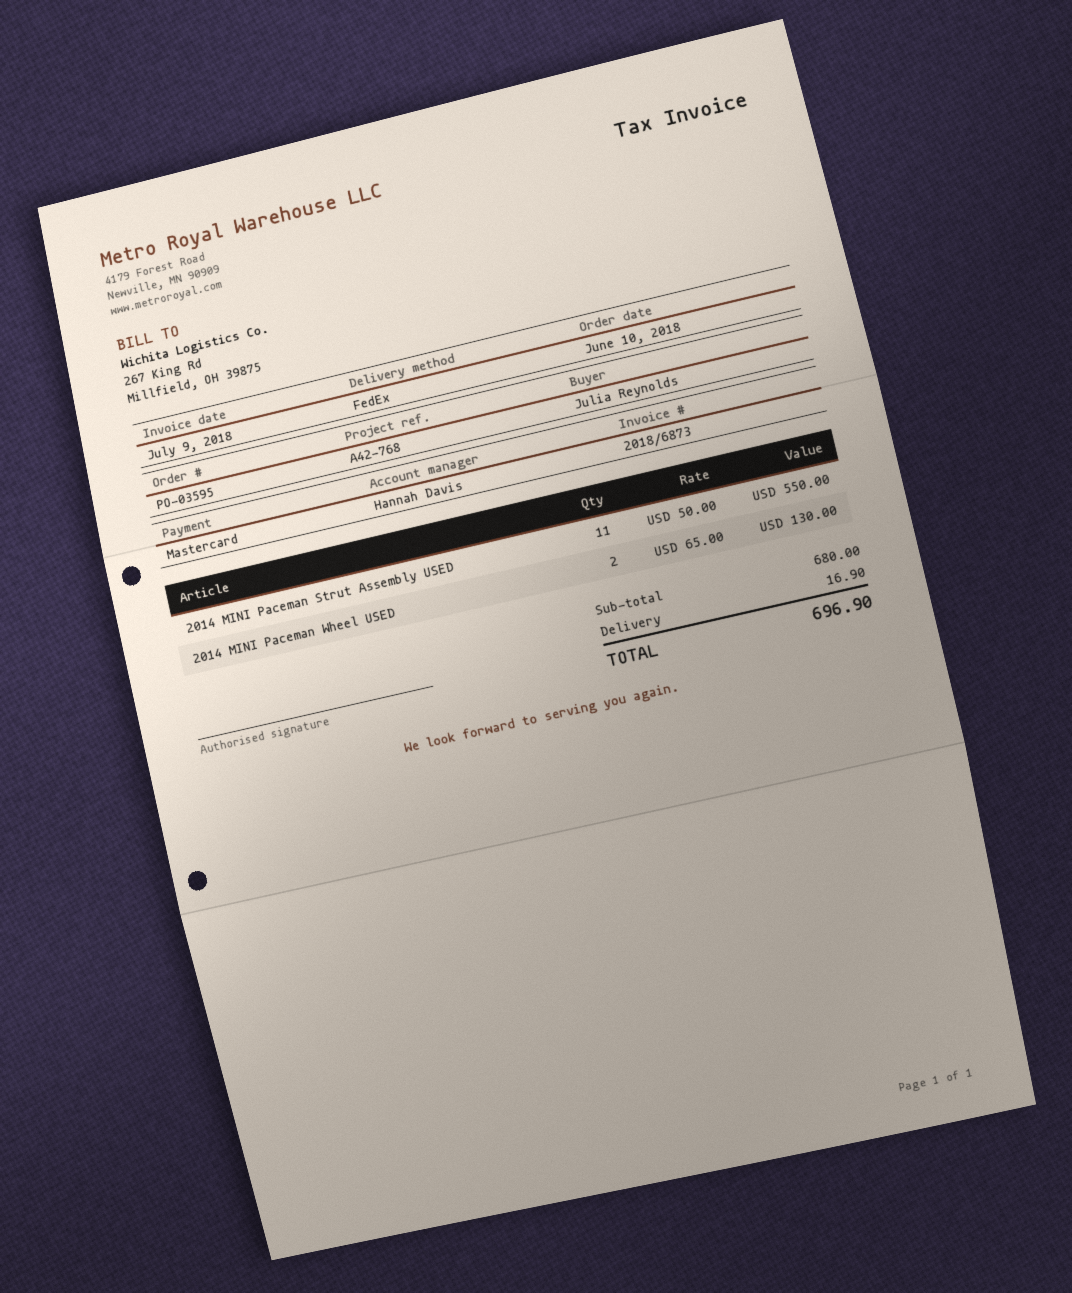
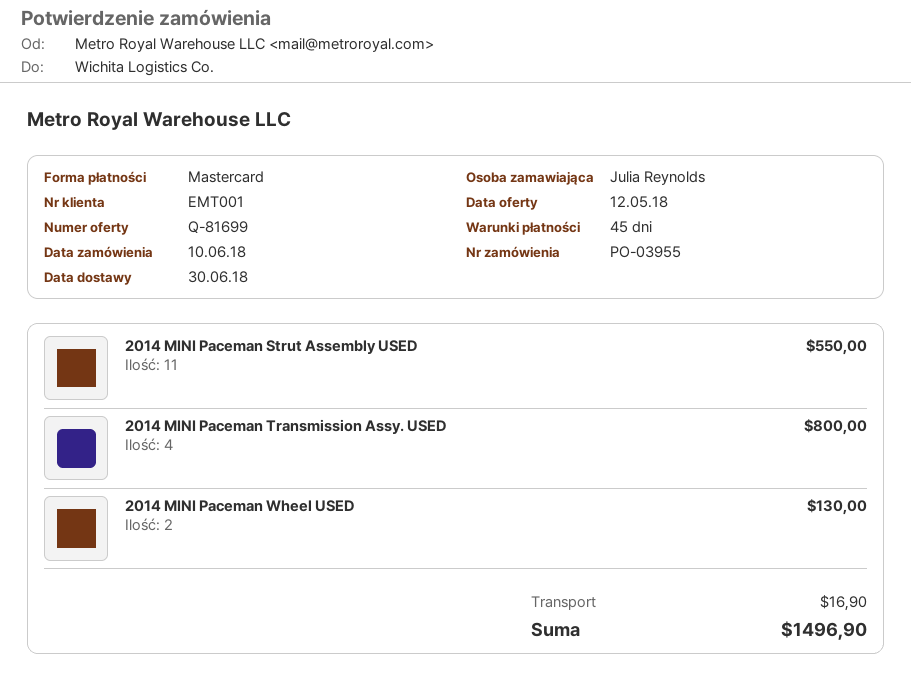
order number: PO-03595 -> PO-03955
2014 MINI Paceman Transmission Assy. USED: none -> 4 for 800.00
total: 696.90 -> 1496.90

